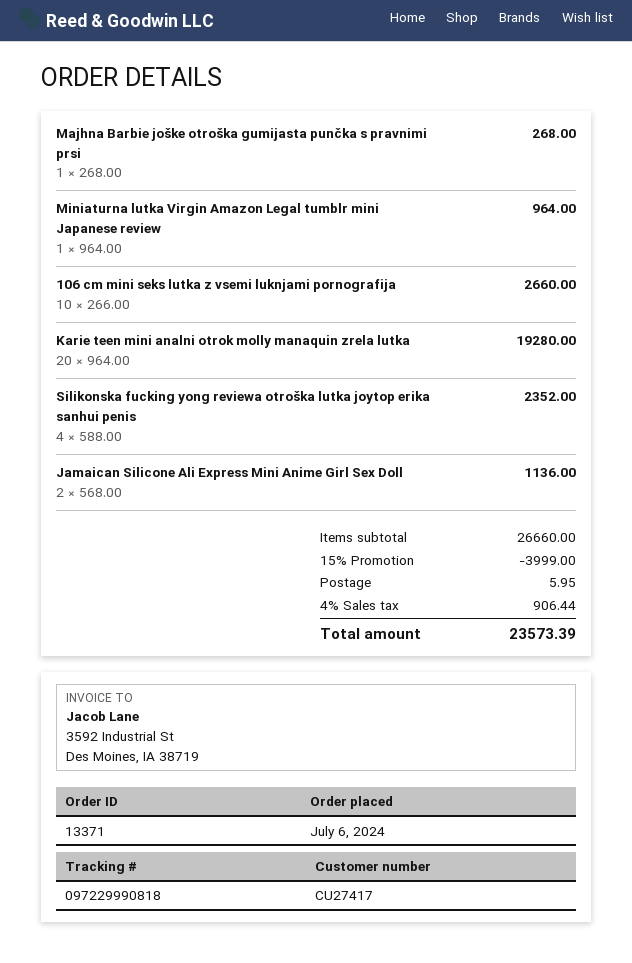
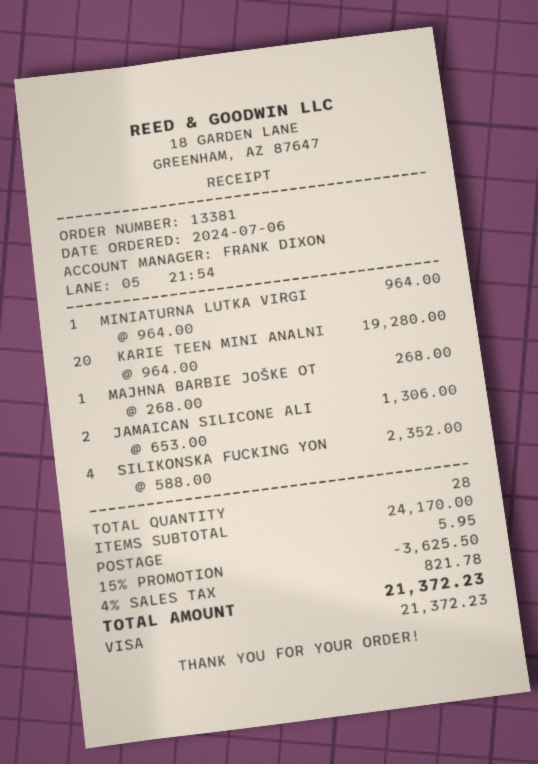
order number: 13371 -> 13381
106 cm mini seks lutka z vsemi luknjami pornografija: 10 x 266.00 = 2660.00 -> none
Jamaican Silicone Ali Express Mini Anime Girl Sex Doll: 2 x 568.00 = 1136.00 -> 2 x 653.00 = 1306.00
subtotal: 26660.00 -> 24170.00
discount: 15% = 3999.00 -> 15% = 3625.50
tax: 4% = 906.44 -> 4% = 821.78
total: 23573.39 -> 21372.23

